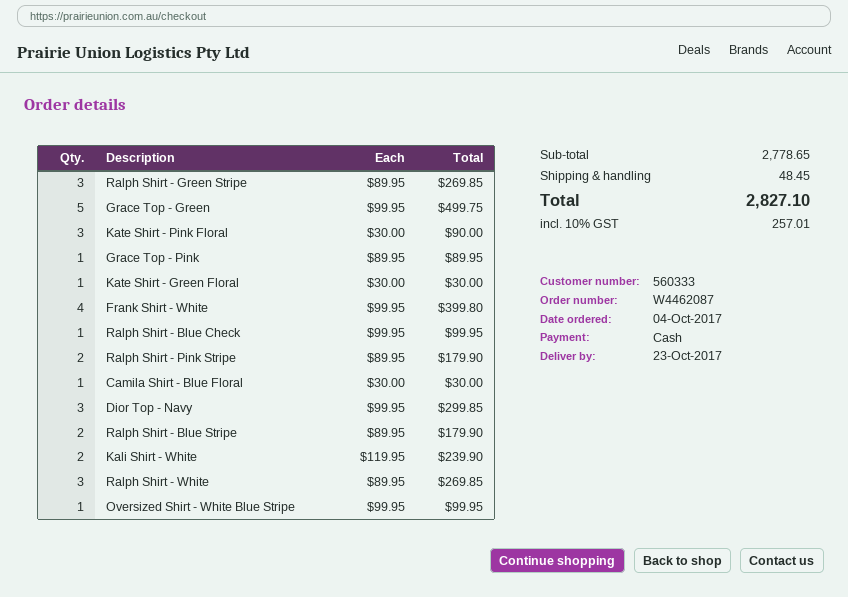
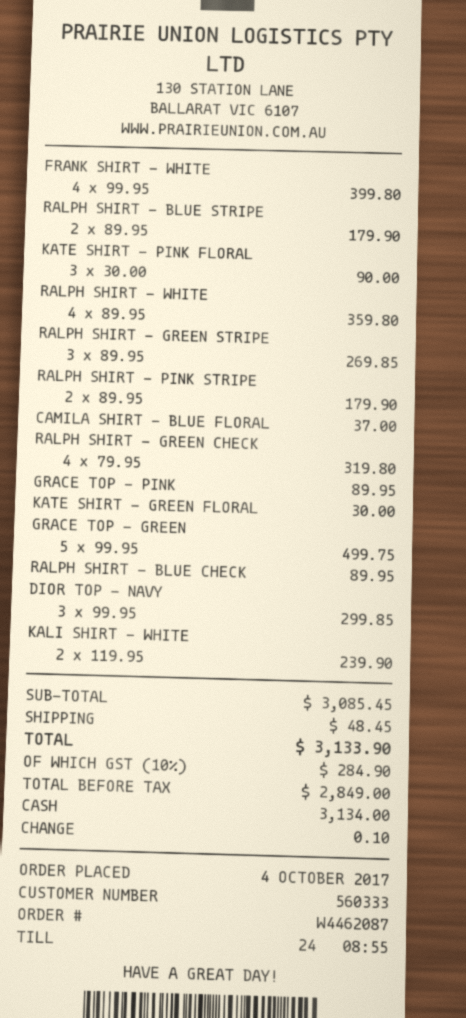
Ralph Shirt - Blue Check: 1 x 99.95 = 99.95 -> 1 x 89.95 = 89.95
Camila Shirt - Blue Floral: 1 x 30.00 = 30.00 -> 1 x 37.00 = 37.00
Ralph Shirt - White: 3 x 89.95 = 269.85 -> 4 x 89.95 = 359.80
Oversized Shirt - White Blue Stripe: 1 x 99.95 = 99.95 -> none
RALPH SHIRT - GREEN CHECK: none -> 4 x 79.95 = 319.80
subtotal: 2778.65 -> 3085.45
tax: 10% = 257.01 -> 10% = 284.90
total: 2827.10 -> 3133.90

